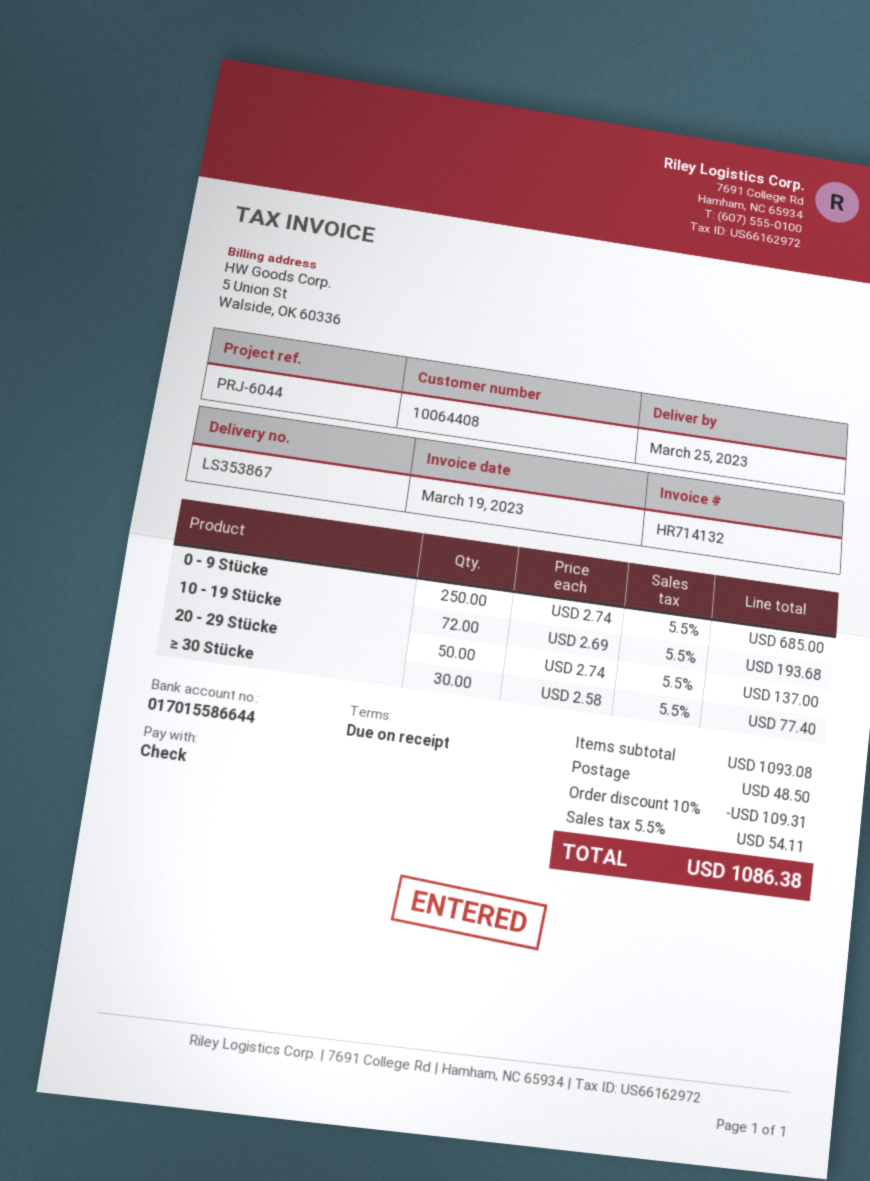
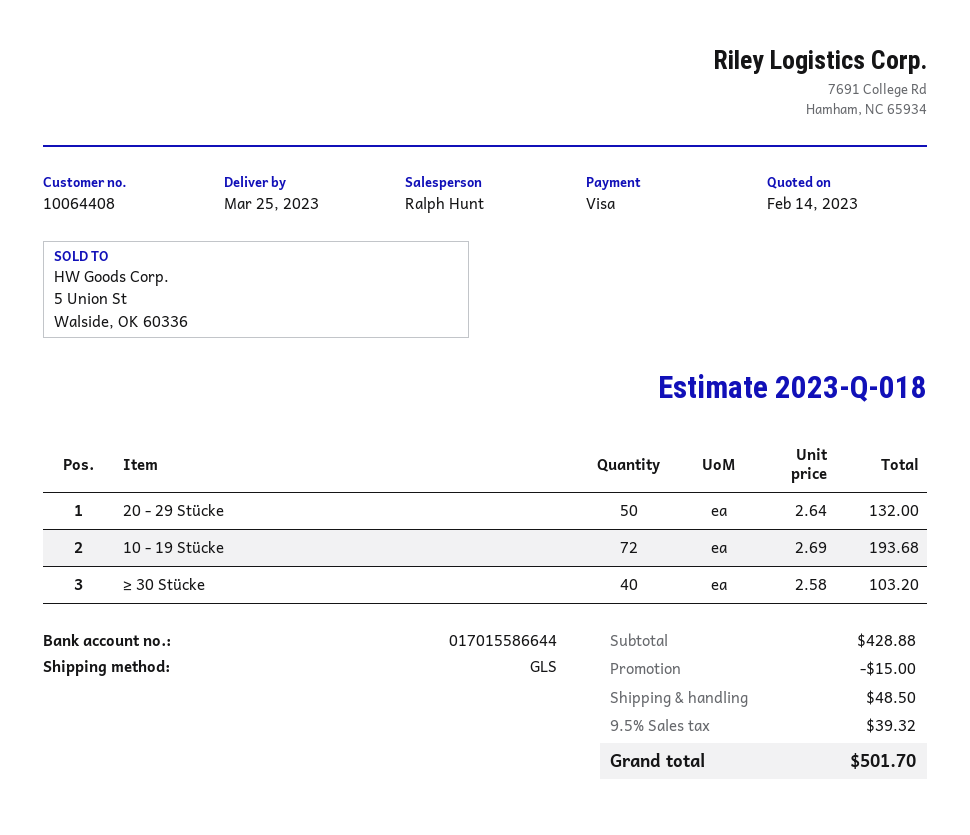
payment method: cheque -> Visa
0 - 9 Stücke: 250 x 2.74 = 685.00 -> none
20 - 29 Stücke: 50 x 2.74 = 137.00 -> 50 x 2.64 = 132.00
≥ 30 Stücke: 30 x 2.58 = 77.40 -> 40 x 2.58 = 103.20
subtotal: 1093.08 -> 428.88
discount: 109.31 -> 15.00
tax: 5.5% = 54.11 -> 9.5% = 39.32
total: 1086.38 -> 501.70

